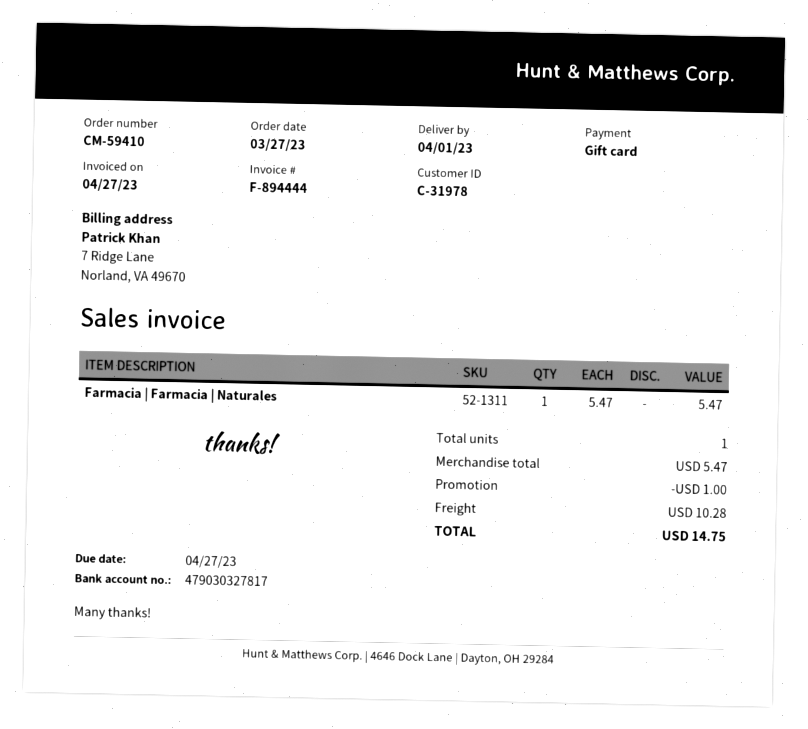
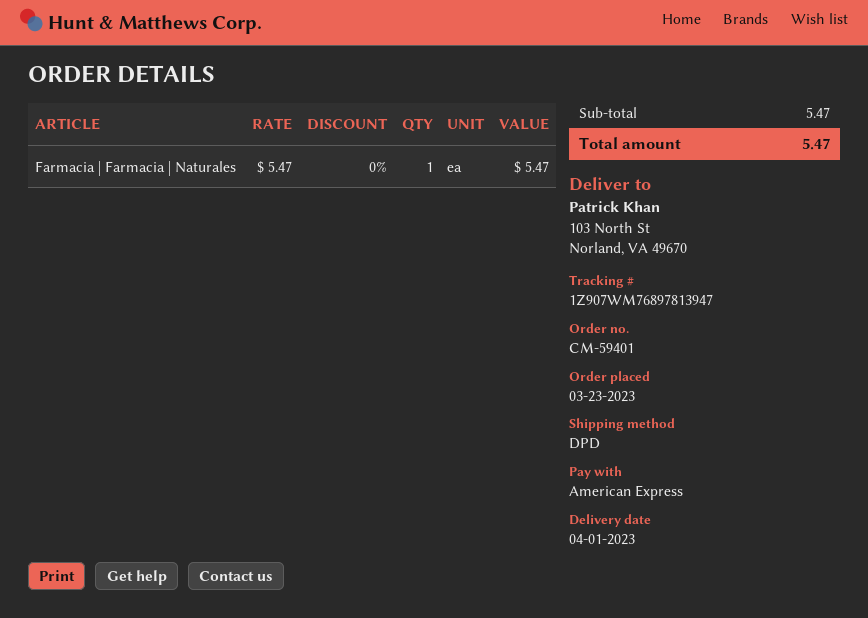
order number: CM-59410 -> CM-59401
order date: 2023-03-27 -> 2023-03-23
payment method: gift card -> American Express
discount: 1.00 -> none
shipping: 10.28 -> none
total: 14.75 -> 5.47

